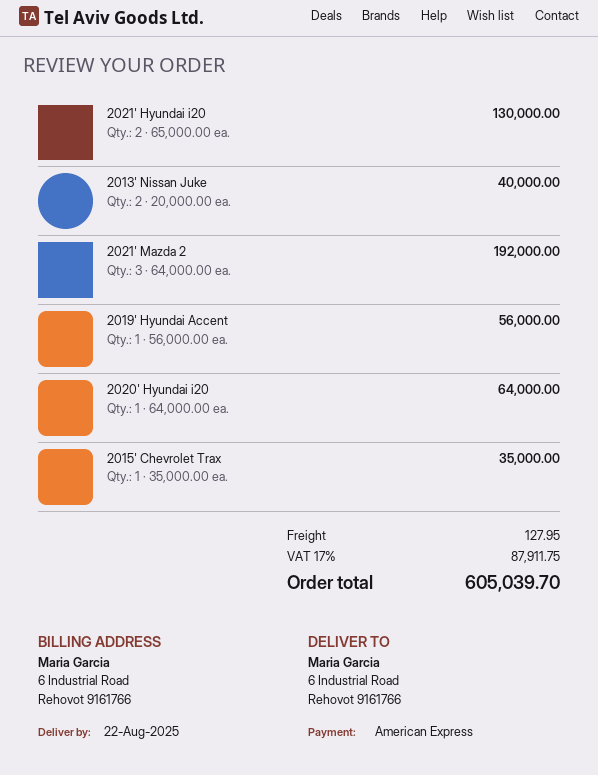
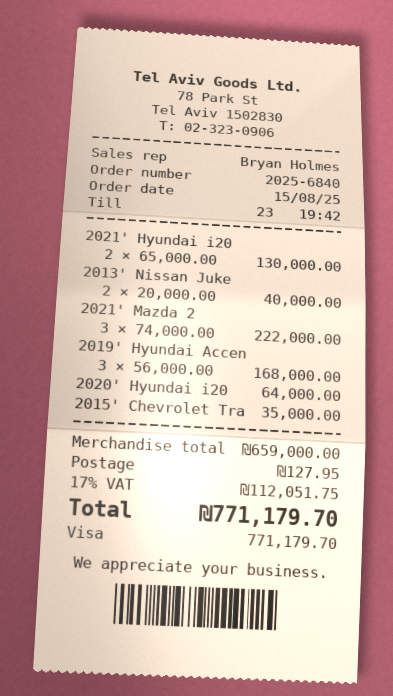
payment method: American Express -> Visa
2021' Mazda 2: 3 x 64000.00 = 192000.00 -> 3 x 74000.00 = 222000.00
2019' Hyundai Accent: 1 x 56000.00 = 56000.00 -> 3 x 56000.00 = 168000.00
tax: 17% = 87911.75 -> 17% = 112051.75
total: 605039.70 -> 771179.70

